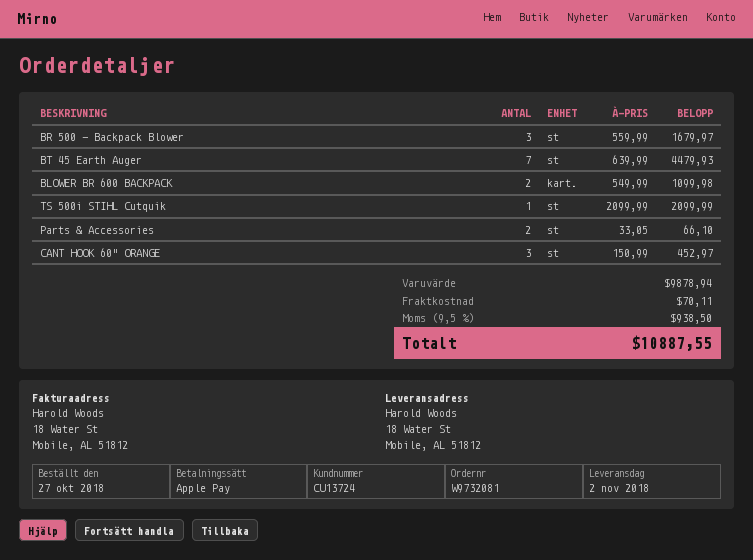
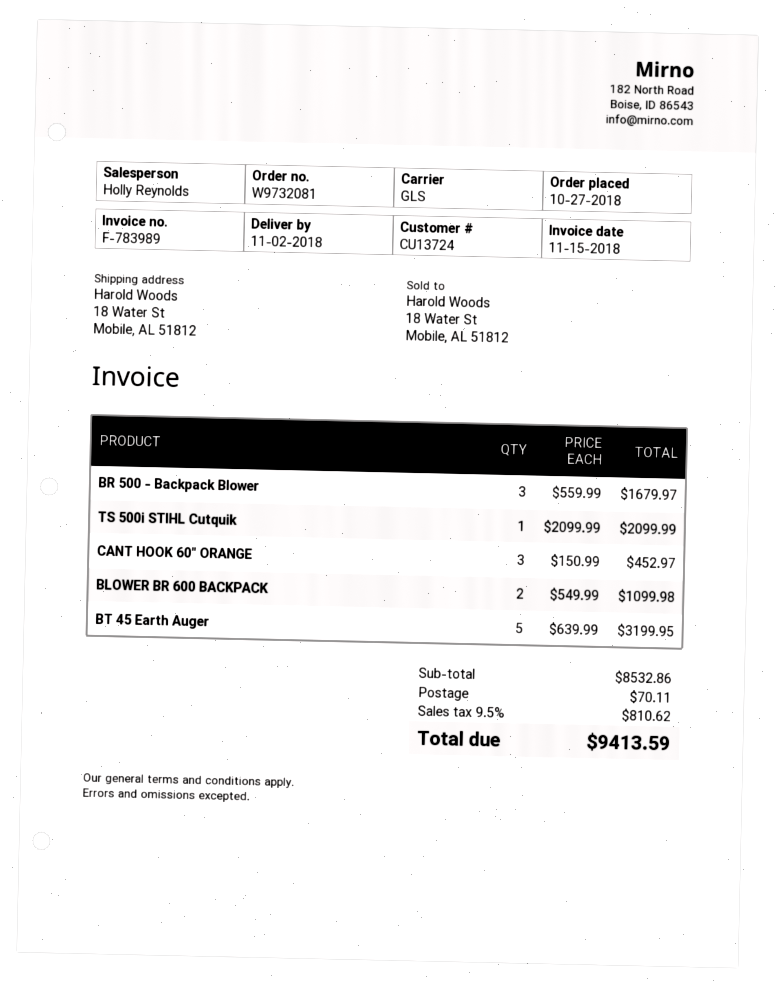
BT 45 Earth Auger: 7 x 639.99 = 4479.93 -> 5 x 639.99 = 3199.95
Parts & Accessories: 2 x 33.05 = 66.10 -> none
subtotal: 9878.94 -> 8532.86
tax: 9.5% = 938.50 -> 9.5% = 810.62
total: 10887.55 -> 9413.59

